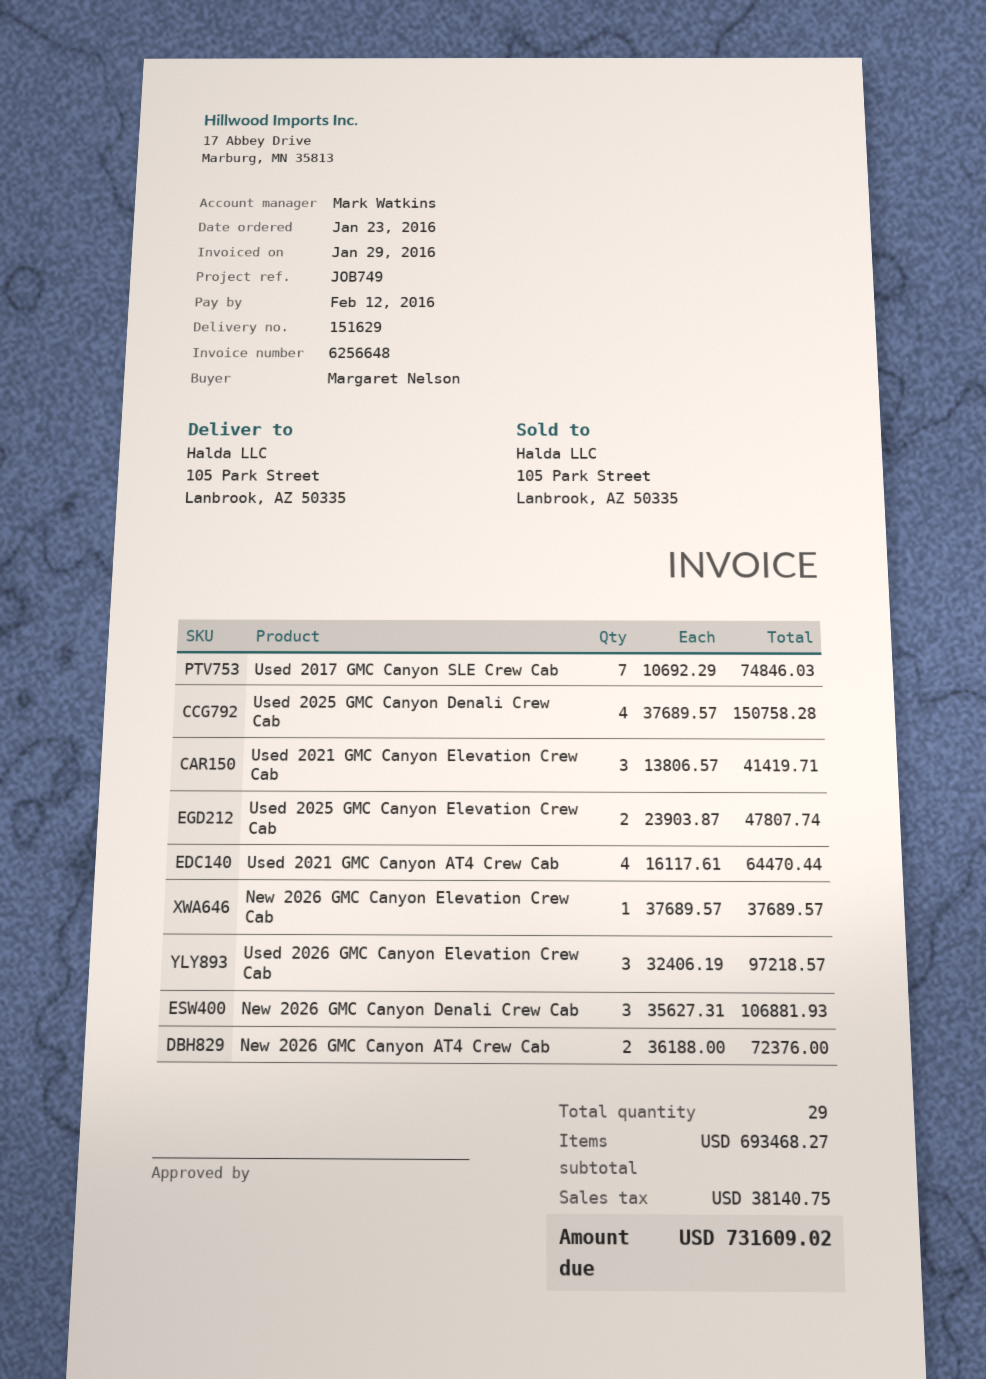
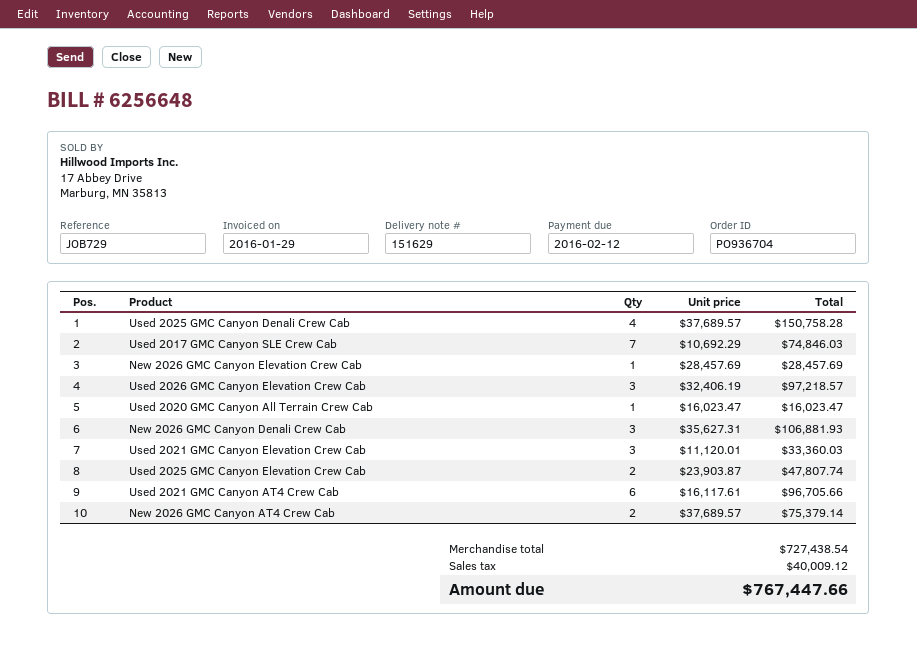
reference: JOB749 -> JOB729
Used 2021 GMC Canyon Elevation Crew Cab: 3 x 13806.57 = 41419.71 -> 3 x 11120.01 = 33360.03
Used 2021 GMC Canyon AT4 Crew Cab: 4 x 16117.61 = 64470.44 -> 6 x 16117.61 = 96705.66
New 2026 GMC Canyon Elevation Crew Cab: 1 x 37689.57 = 37689.57 -> 1 x 28457.69 = 28457.69
New 2026 GMC Canyon AT4 Crew Cab: 2 x 36188.00 = 72376.00 -> 2 x 37689.57 = 75379.14
Used 2020 GMC Canyon All Terrain Crew Cab: none -> 1 x 16023.47 = 16023.47
subtotal: 693468.27 -> 727438.54
tax: 38140.75 -> 40009.12
total: 731609.02 -> 767447.66

